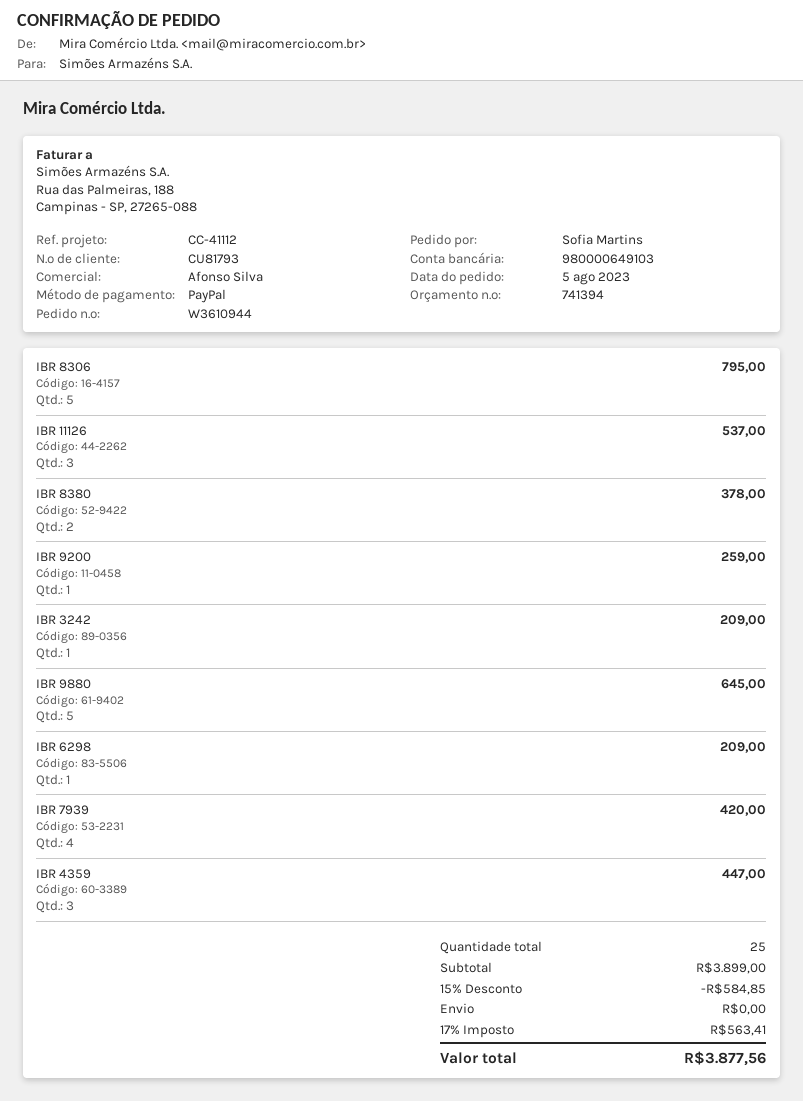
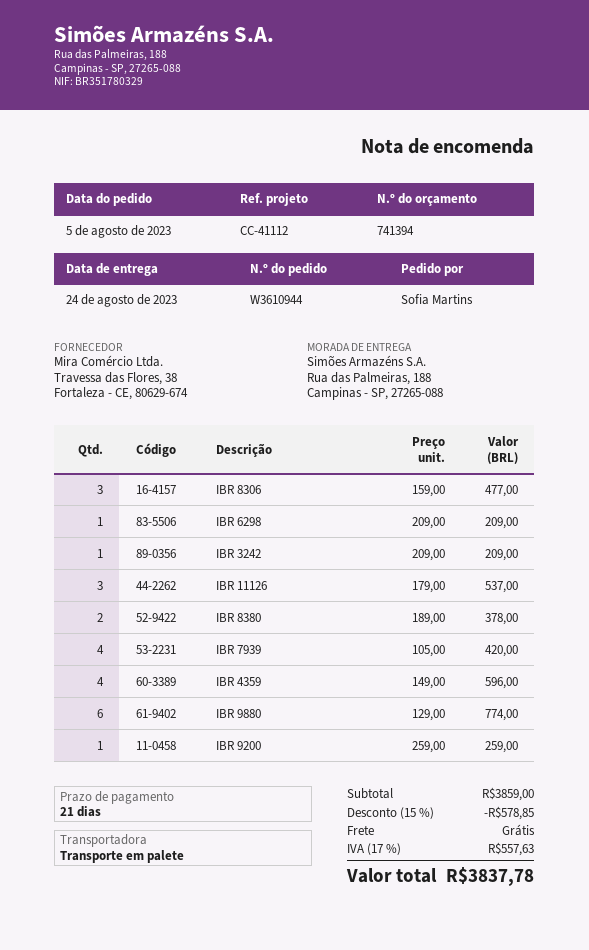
IBR 8306: 5 for 795.00 -> 3 for 477.00
IBR 9880: 5 for 645.00 -> 6 for 774.00
IBR 4359: 3 for 447.00 -> 4 for 596.00
subtotal: 3899.00 -> 3859.00
discount: 15% = 584.85 -> 15% = 578.85
tax: 17% = 563.41 -> 17% = 557.63
total: 3877.56 -> 3837.78

